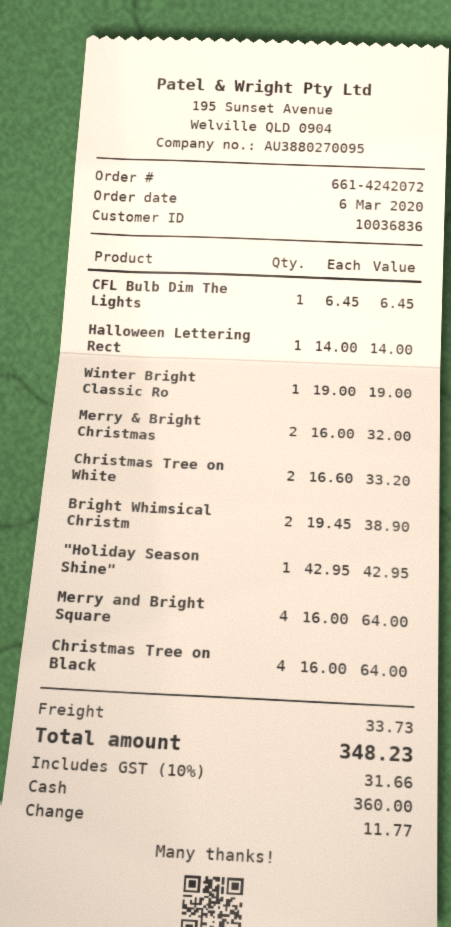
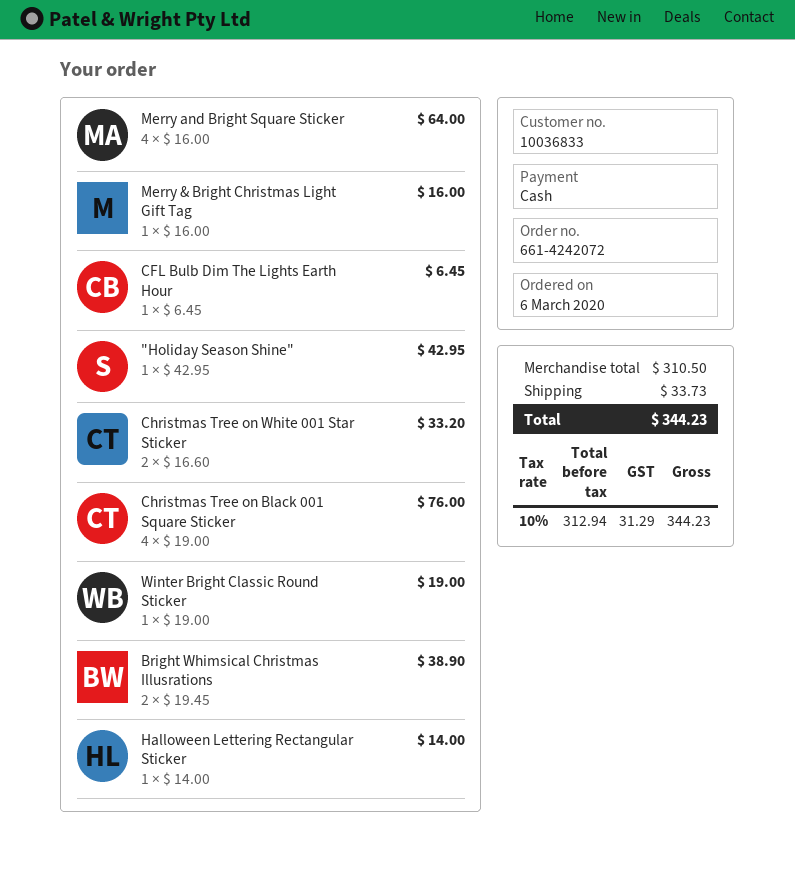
customer number: 10036836 -> 10036833
Merry & Bright Christmas: 2 x 16.00 = 32.00 -> 1 x 16.00 = 16.00
Christmas Tree on Black: 4 x 16.00 = 64.00 -> 4 x 19.00 = 76.00
tax: 10% = 31.66 -> 10% = 31.29
total: 348.23 -> 344.23

